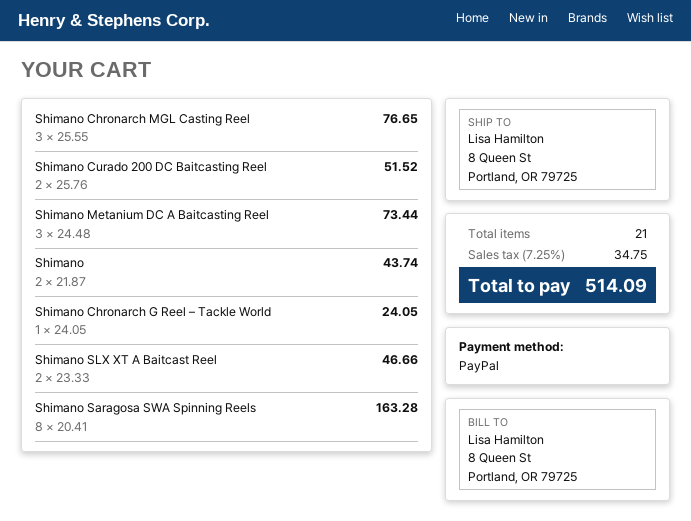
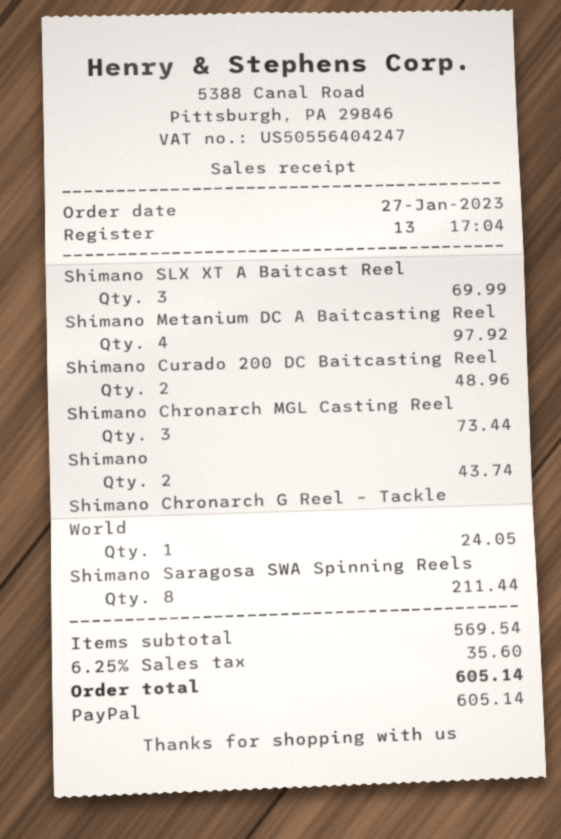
Shimano Chronarch MGL Casting Reel: 3 for 76.65 -> 3 for 73.44
Shimano Curado 200 DC Baitcasting Reel: 2 for 51.52 -> 2 for 48.96
Shimano Metanium DC A Baitcasting Reel: 3 for 73.44 -> 4 for 97.92
Shimano SLX XT A Baitcast Reel: 2 for 46.66 -> 3 for 69.99
Shimano Saragosa SWA Spinning Reels: 8 for 163.28 -> 8 for 211.44
tax: 7.25% = 34.75 -> 6.25% = 35.60
total: 514.09 -> 605.14

